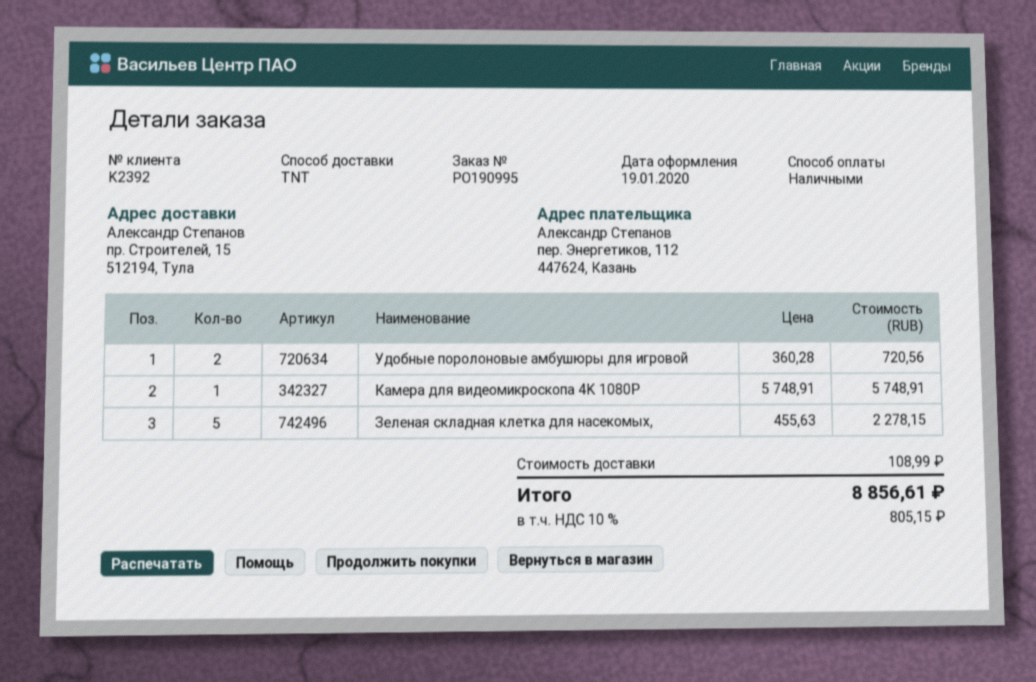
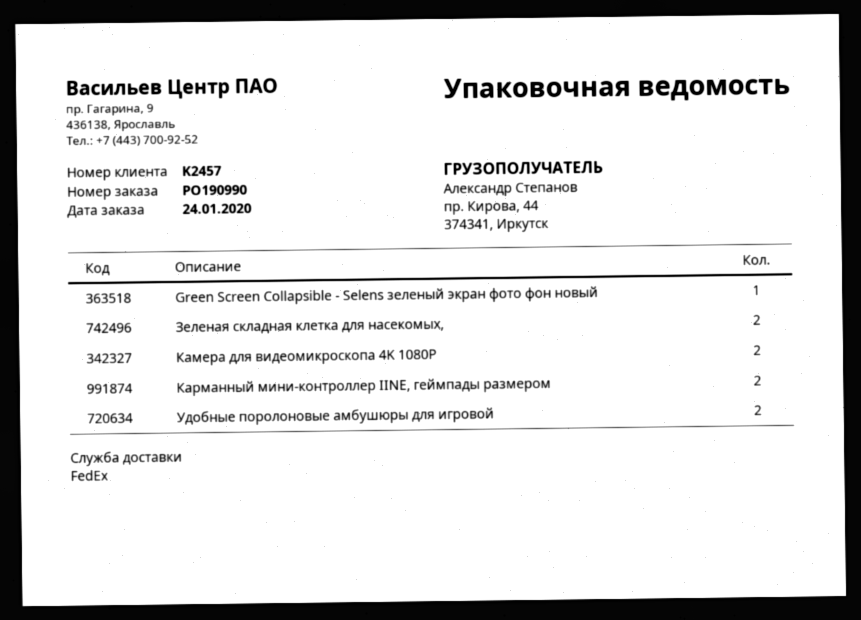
order number: PO190995 -> PO190990
order date: 2020-01-19 -> 2020-01-24
customer number: K2392 -> K2457
shipping method: TNT -> FedEx
ship to: пр. Строителей, 15, 512194, Тула -> пр. Кирова, 44, 374341, Иркутск
Камера для видеомикроскопа 4K 1080P: 1 -> 2
Зеленая складная клетка для насекомых,: 5 -> 2
Green Screen Collapsible - Selens зеленый экран фото фон новый: none -> 1
Карманный мини-контроллер IINE, геймпады размером: none -> 2

